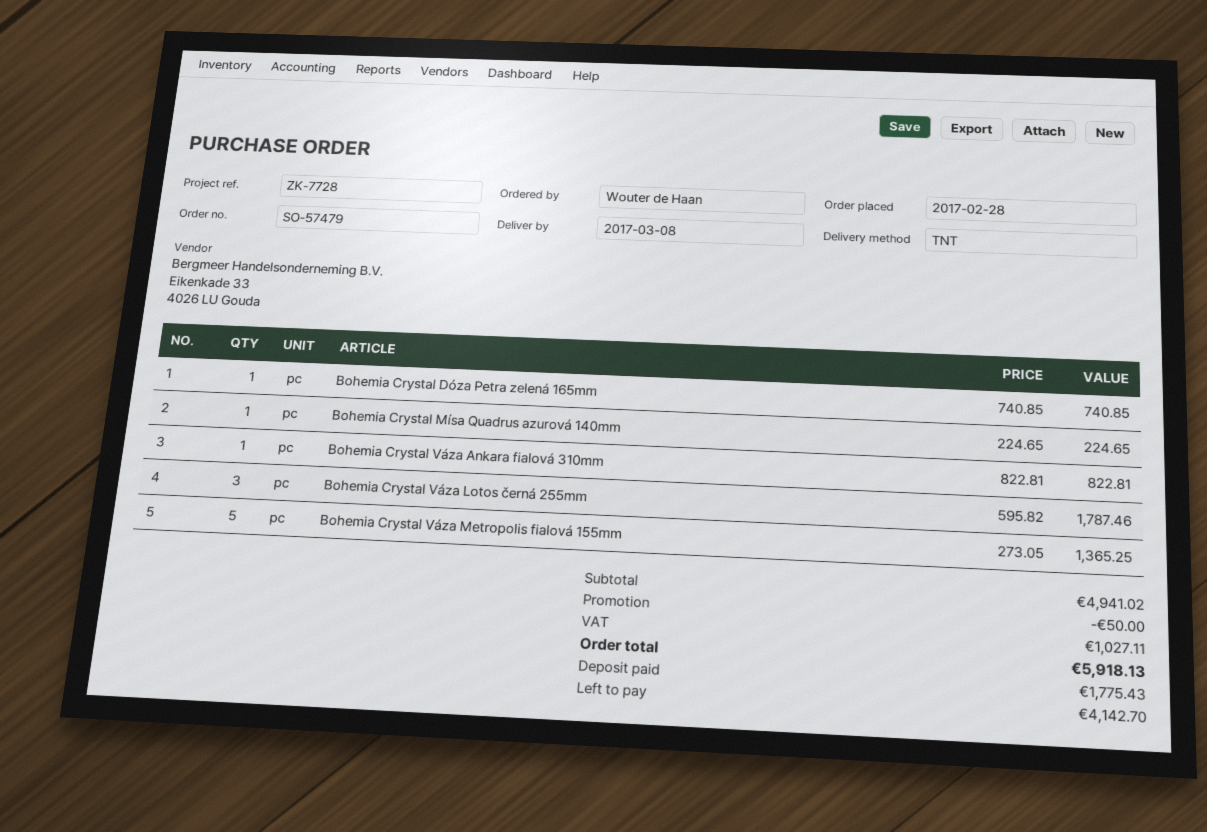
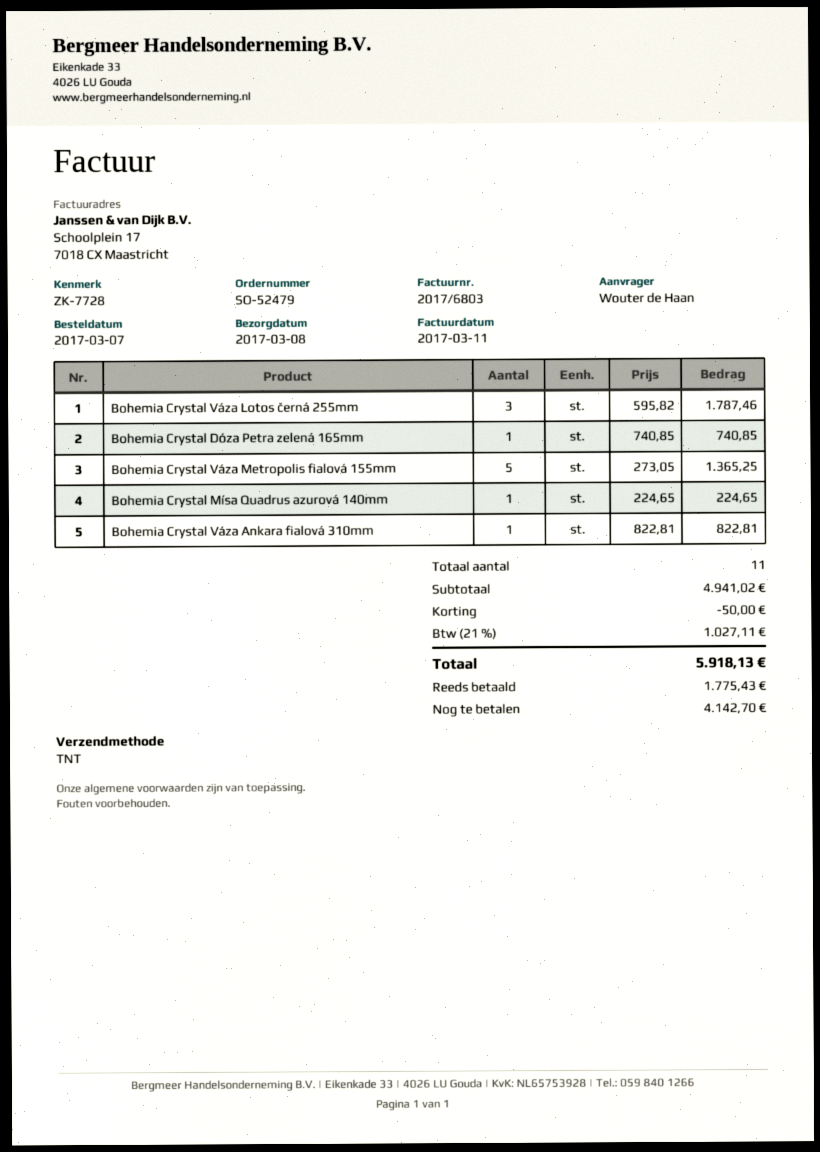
order number: SO-57479 -> SO-52479
order date: 2017-02-28 -> 2017-03-07

